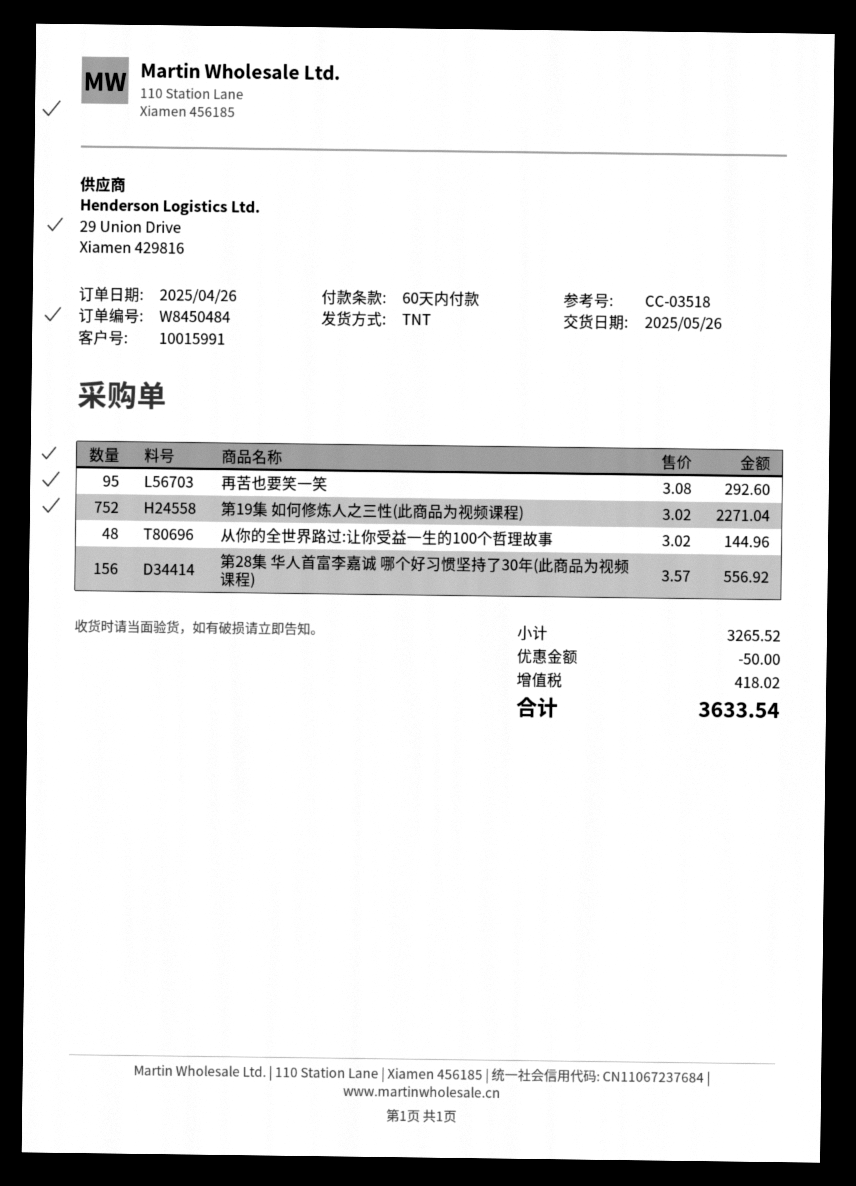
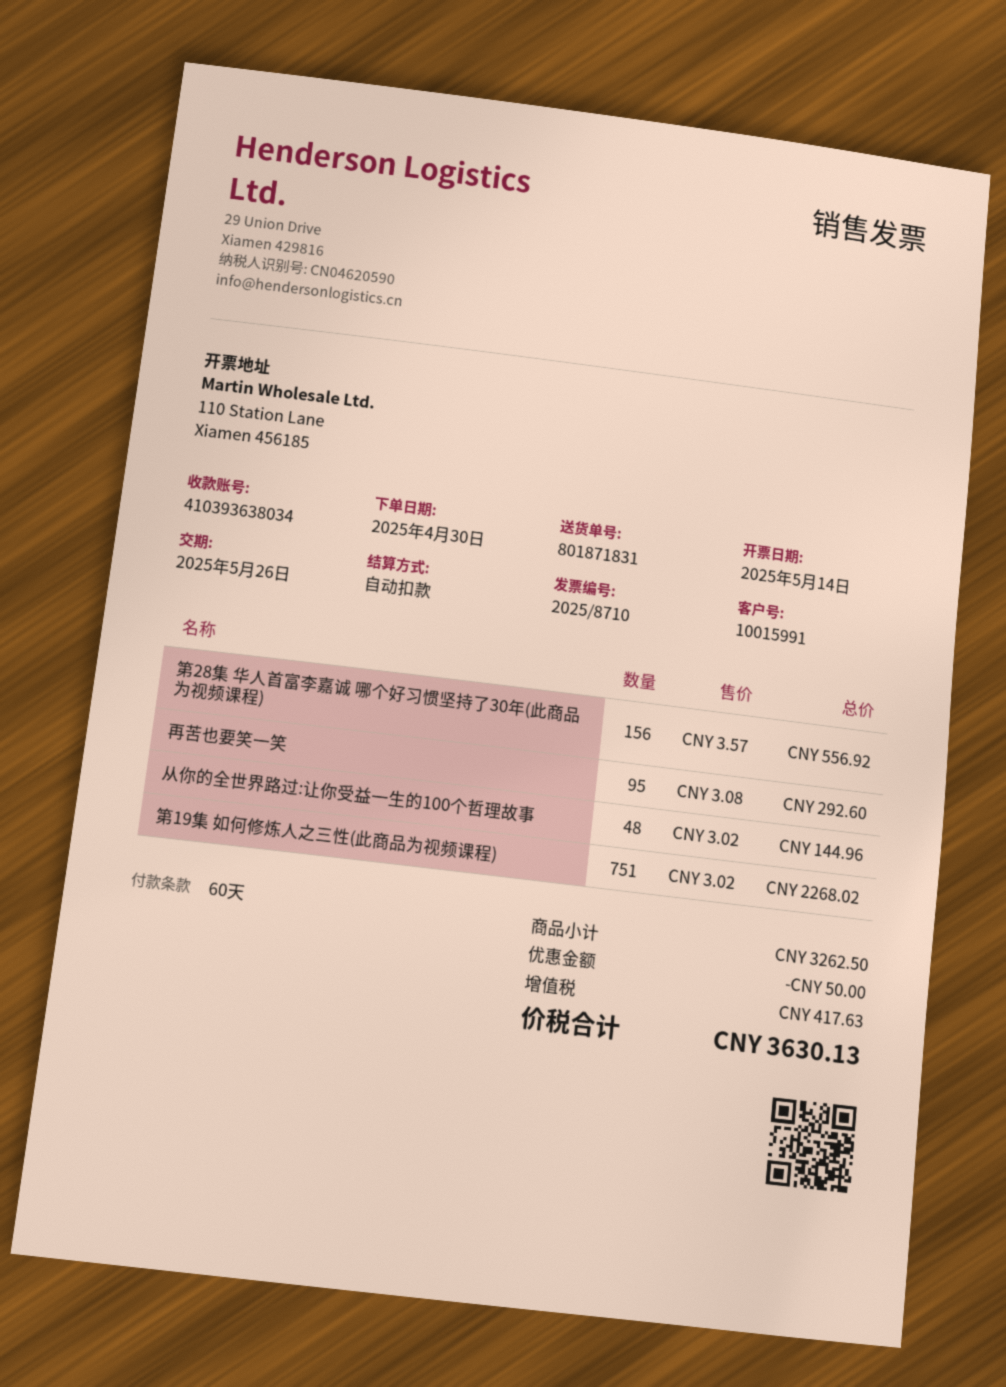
order date: 2025-04-26 -> 2025-04-30
第19集 如何修炼人之三性(此商品为视频课程): 752 x 3.02 = 2271.04 -> 751 x 3.02 = 2268.02
subtotal: 3265.52 -> 3262.50
tax: 418.02 -> 417.63
total: 3633.54 -> 3630.13

